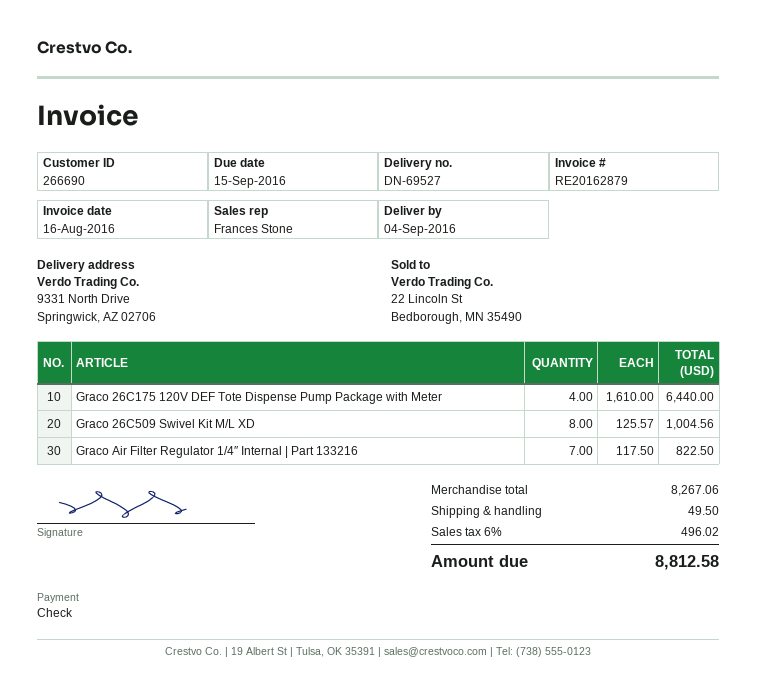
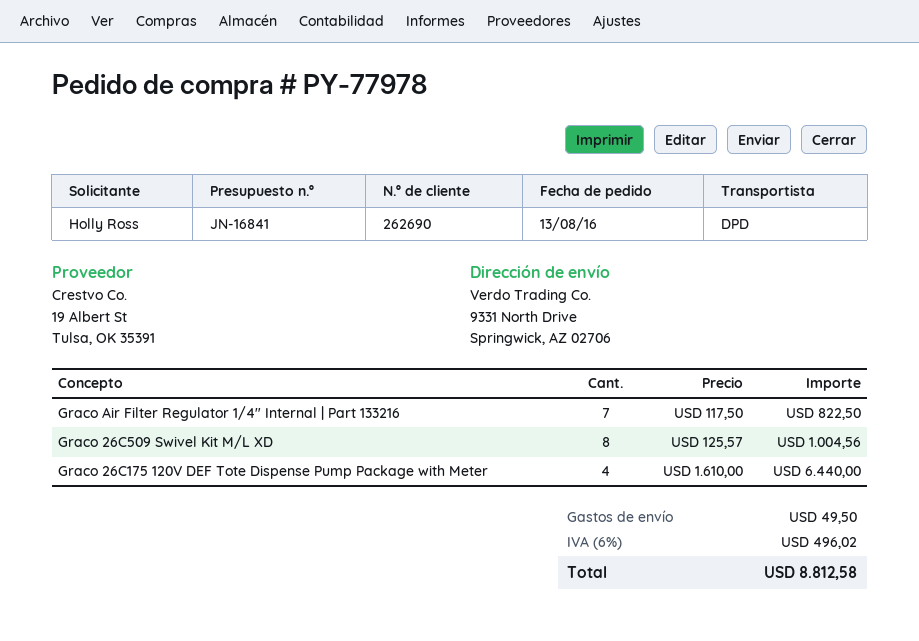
customer number: 266690 -> 262690

